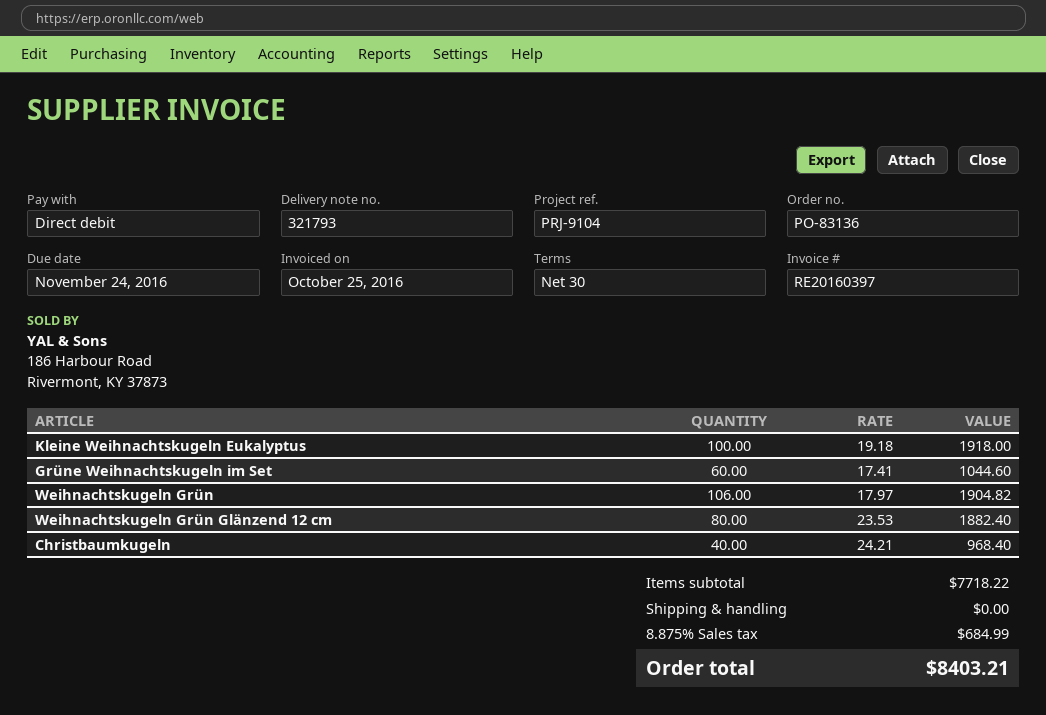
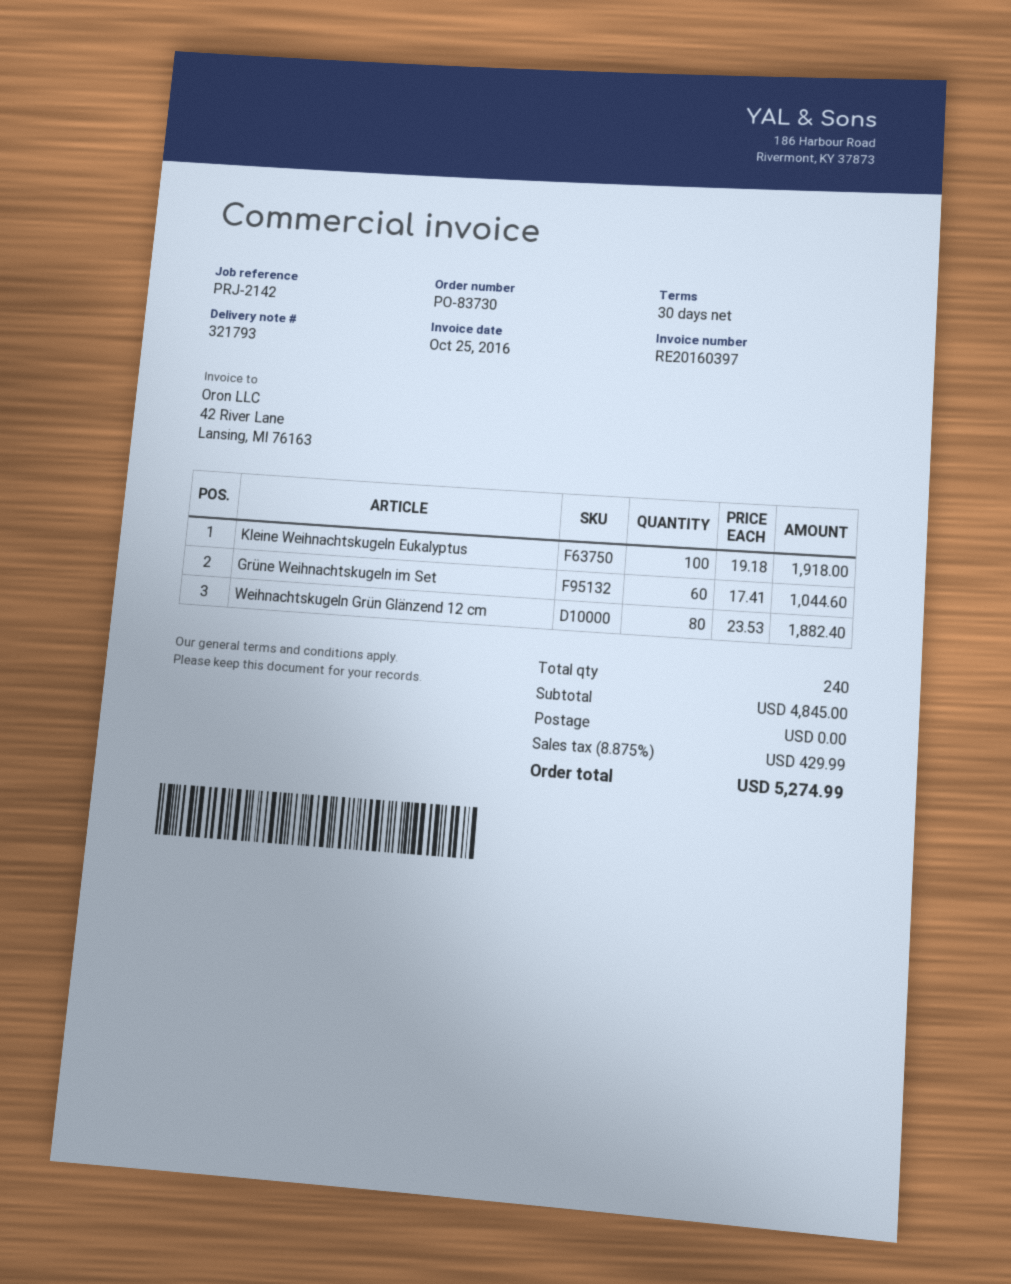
order number: PO-83136 -> PO-83730
reference: PRJ-9104 -> PRJ-2142
Weihnachtskugeln Grün: 106 x 17.97 = 1904.82 -> none
Christbaumkugeln: 40 x 24.21 = 968.40 -> none
subtotal: 7718.22 -> 4845.00
tax: 8.875% = 684.99 -> 8.875% = 429.99
total: 8403.21 -> 5274.99

